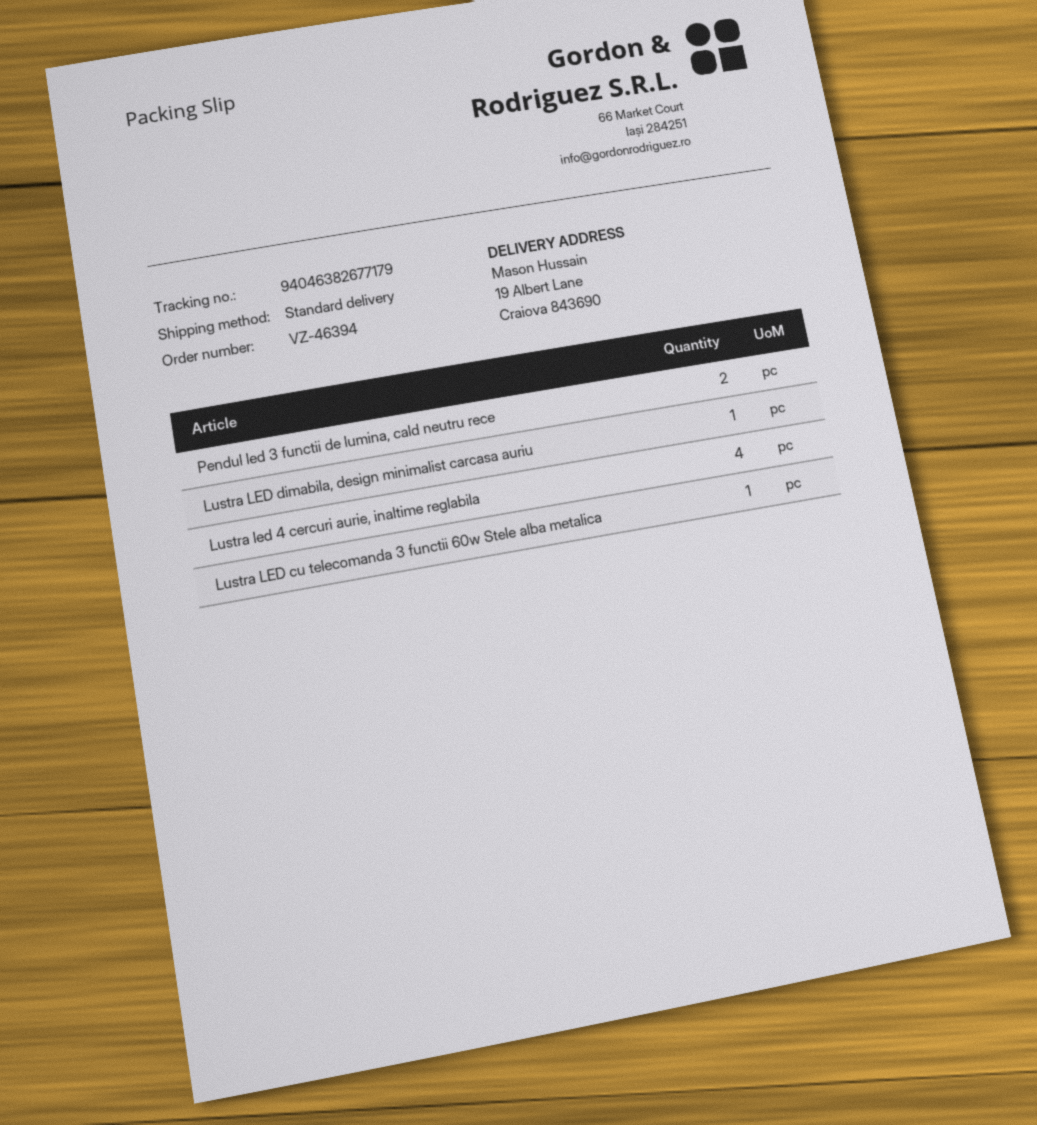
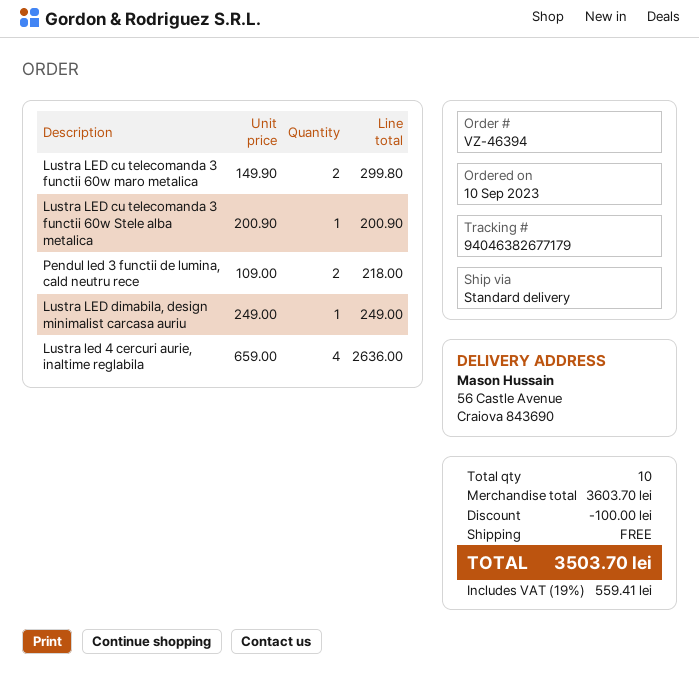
ship to: 19 Albert Lane, Craiova 843690 -> 56 Castle Avenue, Craiova 843690
Lustra LED cu telecomanda 3 functii 60w maro metalica: none -> 2

